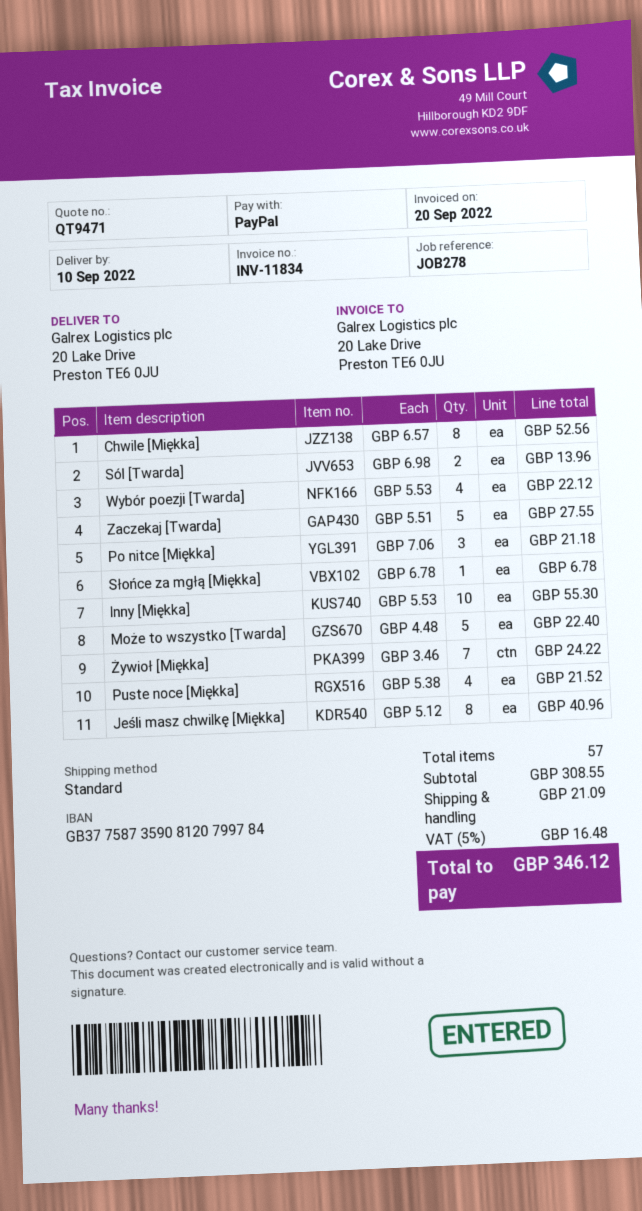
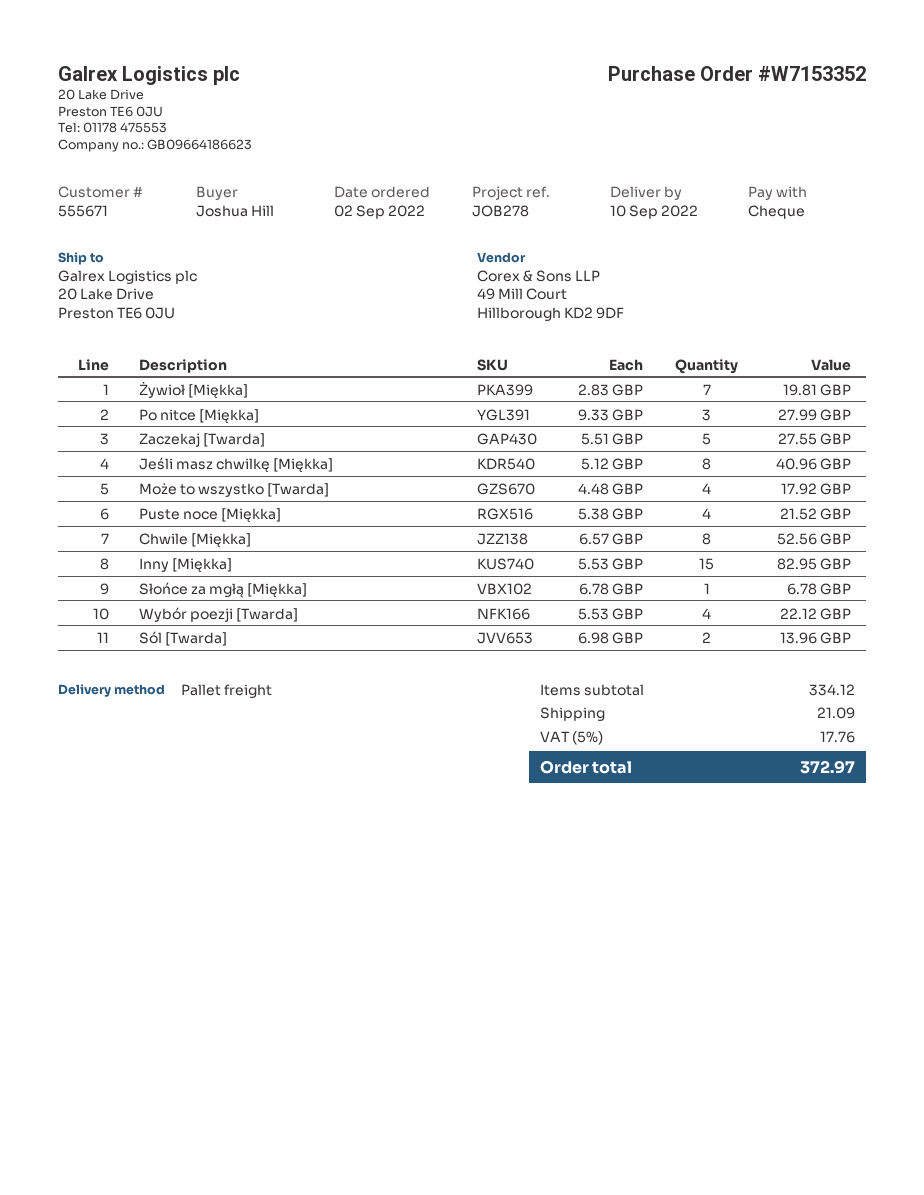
payment method: PayPal -> cheque
shipping method: standard -> pallet freight
Po nitce [Miękka]: 3 x 7.06 = 21.18 -> 3 x 9.33 = 27.99
Inny [Miękka]: 10 x 5.53 = 55.30 -> 15 x 5.53 = 82.95
Może to wszystko [Twarda]: 5 x 4.48 = 22.40 -> 4 x 4.48 = 17.92
Żywioł [Miękka]: 7 x 3.46 = 24.22 -> 7 x 2.83 = 19.81
subtotal: 308.55 -> 334.12
tax: 5% = 16.48 -> 5% = 17.76
total: 346.12 -> 372.97

